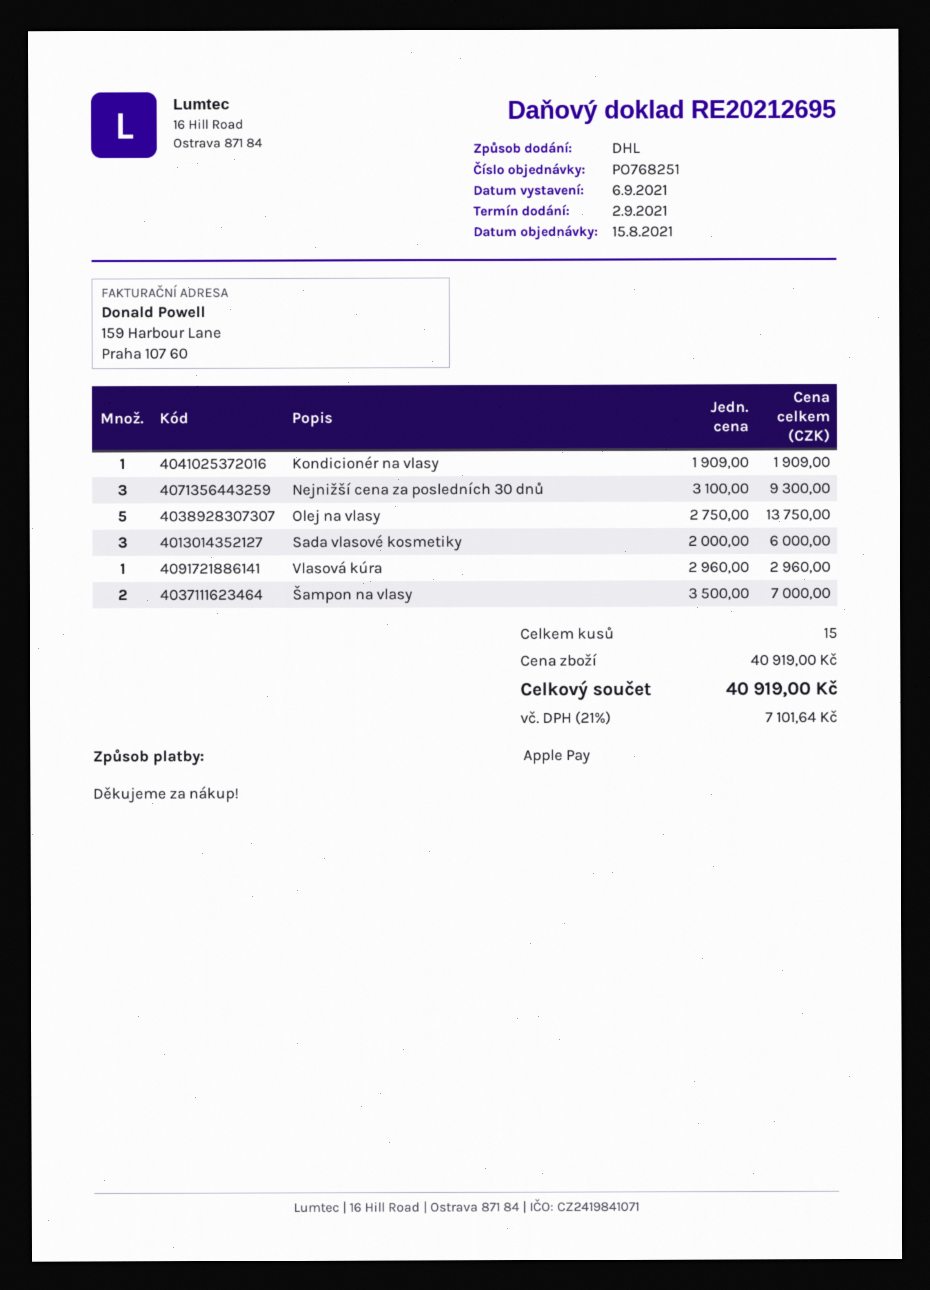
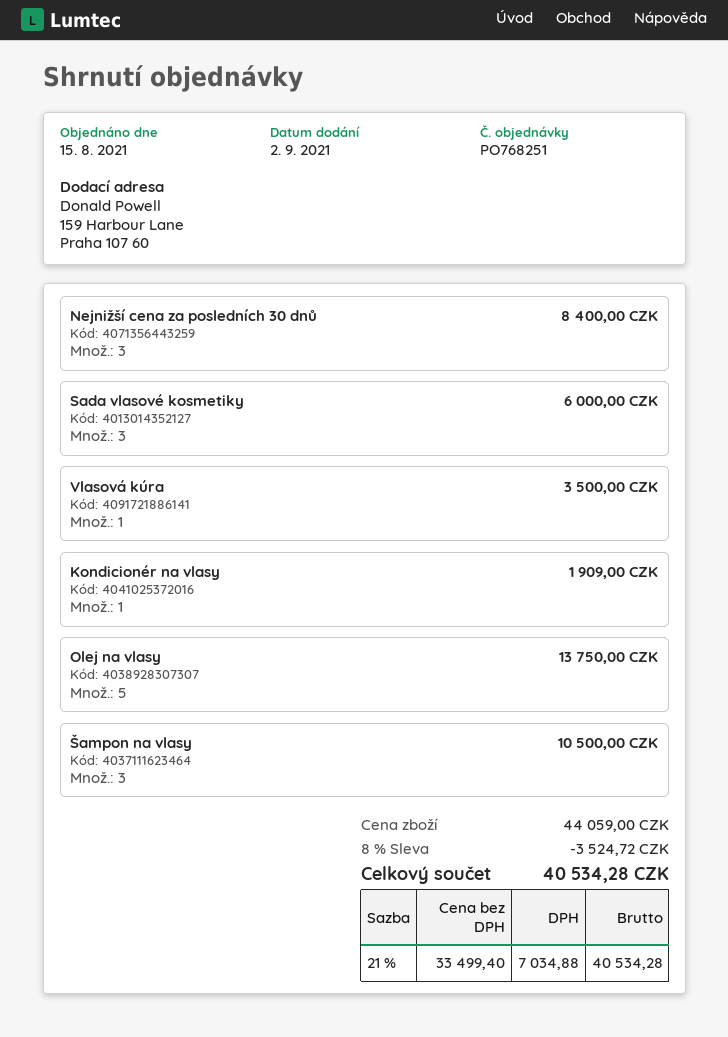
Nejnižší cena za posledních 30 dnů: 3 for 9300.00 -> 3 for 8400.00
Vlasová kúra: 1 for 2960.00 -> 1 for 3500.00
Šampon na vlasy: 2 for 7000.00 -> 3 for 10500.00
subtotal: 40919.00 -> 44059.00
discount: none -> 8% = 3524.72
tax: 21% = 7101.64 -> 21% = 7034.88
total: 40919.00 -> 40534.28

